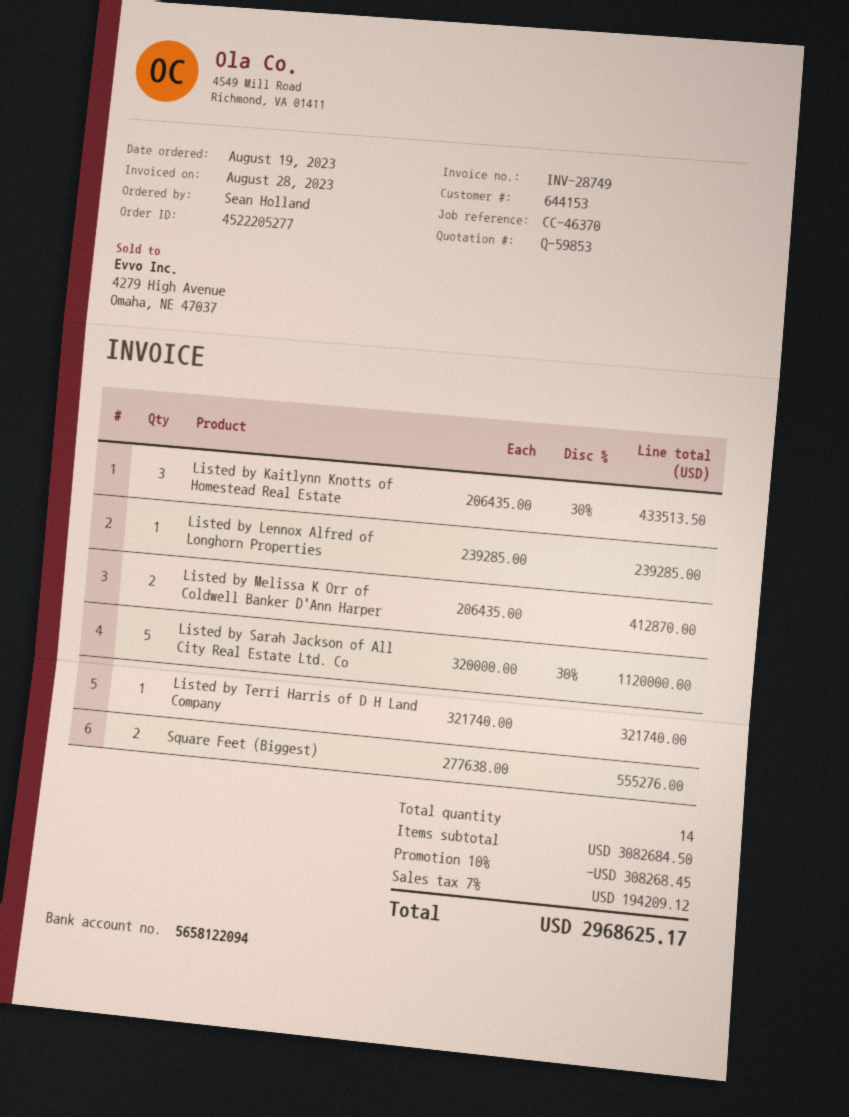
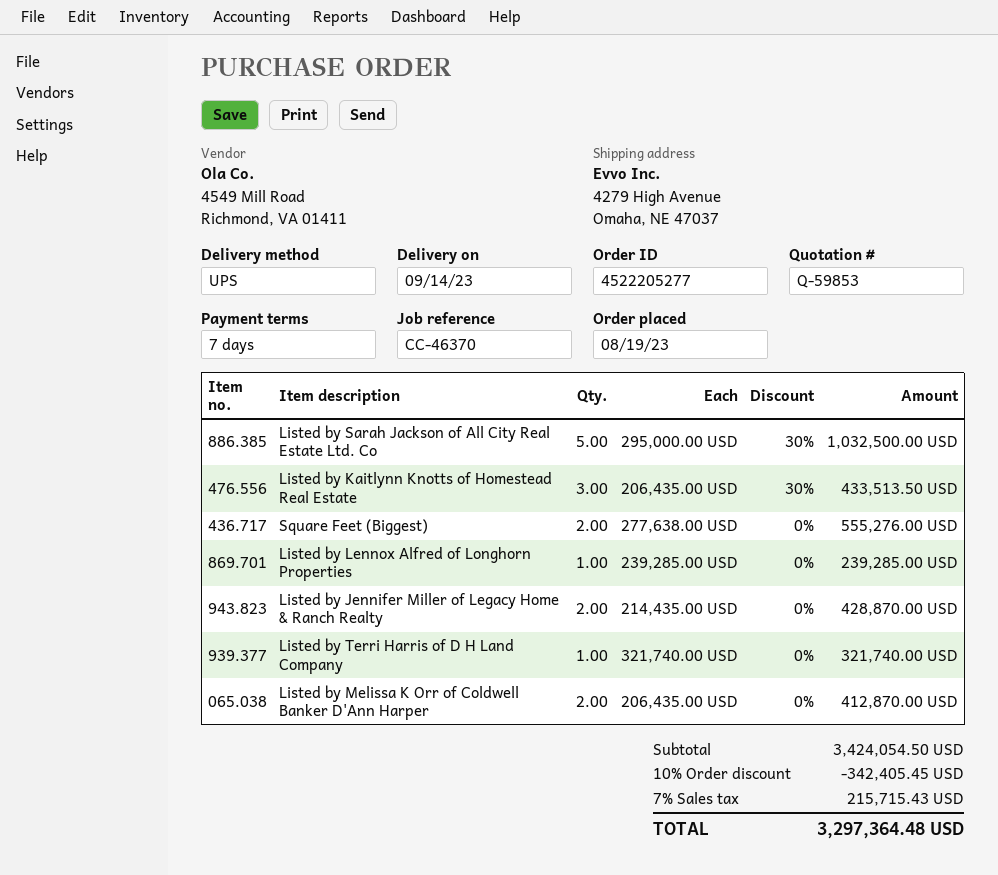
Listed by Sarah Jackson of All City Real Estate Ltd. Co: 5 x 320000.00 - 30% = 1120000.00 -> 5 x 295000.00 - 30% = 1032500.00
Listed by Jennifer Miller of Legacy Home & Ranch Realty: none -> 2 x 214435.00 = 428870.00
subtotal: 3082684.50 -> 3424054.50
discount: 10% = 308268.45 -> 10% = 342405.45
tax: 7% = 194209.12 -> 7% = 215715.43
total: 2968625.17 -> 3297364.48

